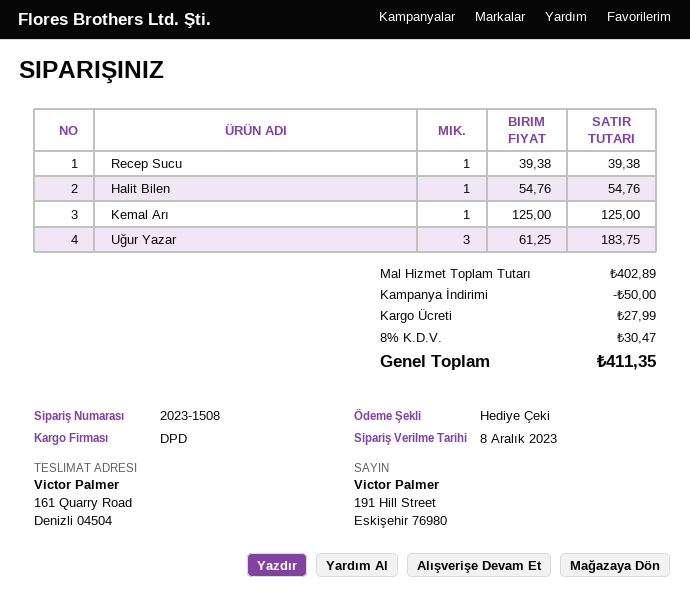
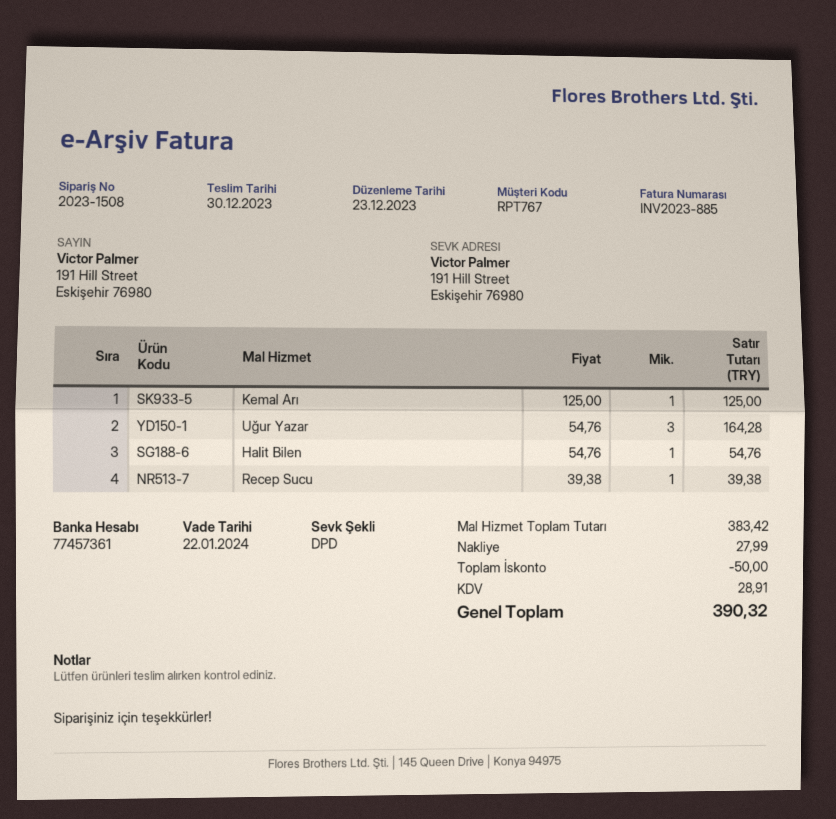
ship to: 161 Quarry Road, Denizli 04504 -> 191 Hill Street, Eskişehir 76980
Uğur Yazar: 3 x 61.25 = 183.75 -> 3 x 54.76 = 164.28
subtotal: 402.89 -> 383.42
tax: 30.47 -> 28.91
total: 411.35 -> 390.32

